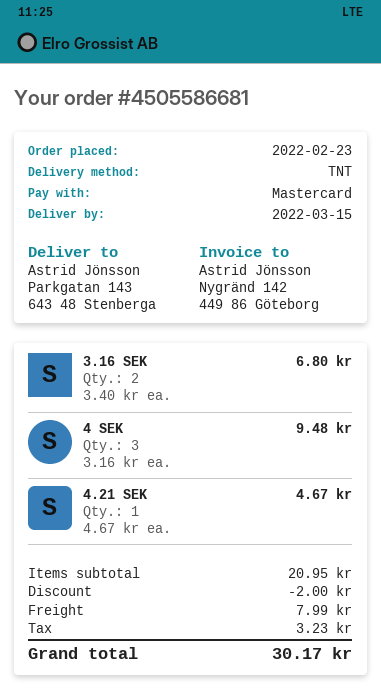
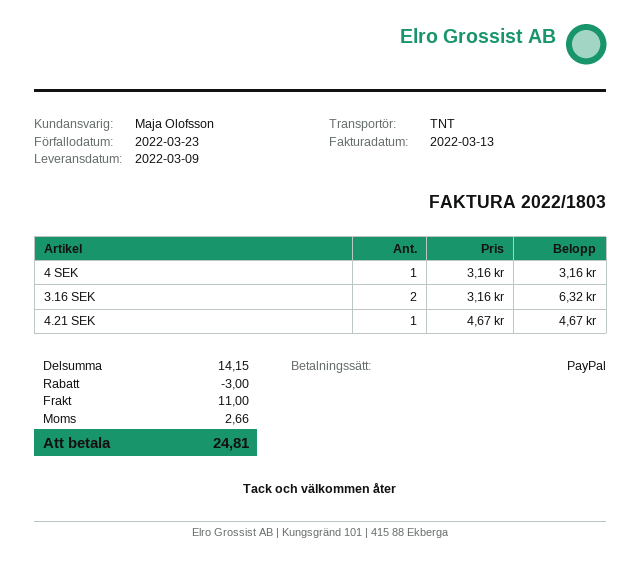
delivery date: 2022-03-15 -> 2022-03-09
payment method: Mastercard -> PayPal
3.16 SEK: 2 x 3.40 = 6.80 -> 2 x 3.16 = 6.32
4 SEK: 3 x 3.16 = 9.48 -> 1 x 3.16 = 3.16
subtotal: 20.95 -> 14.15
discount: 2.00 -> 3.00
shipping: 7.99 -> 11.00
tax: 3.23 -> 2.66
total: 30.17 -> 24.81

